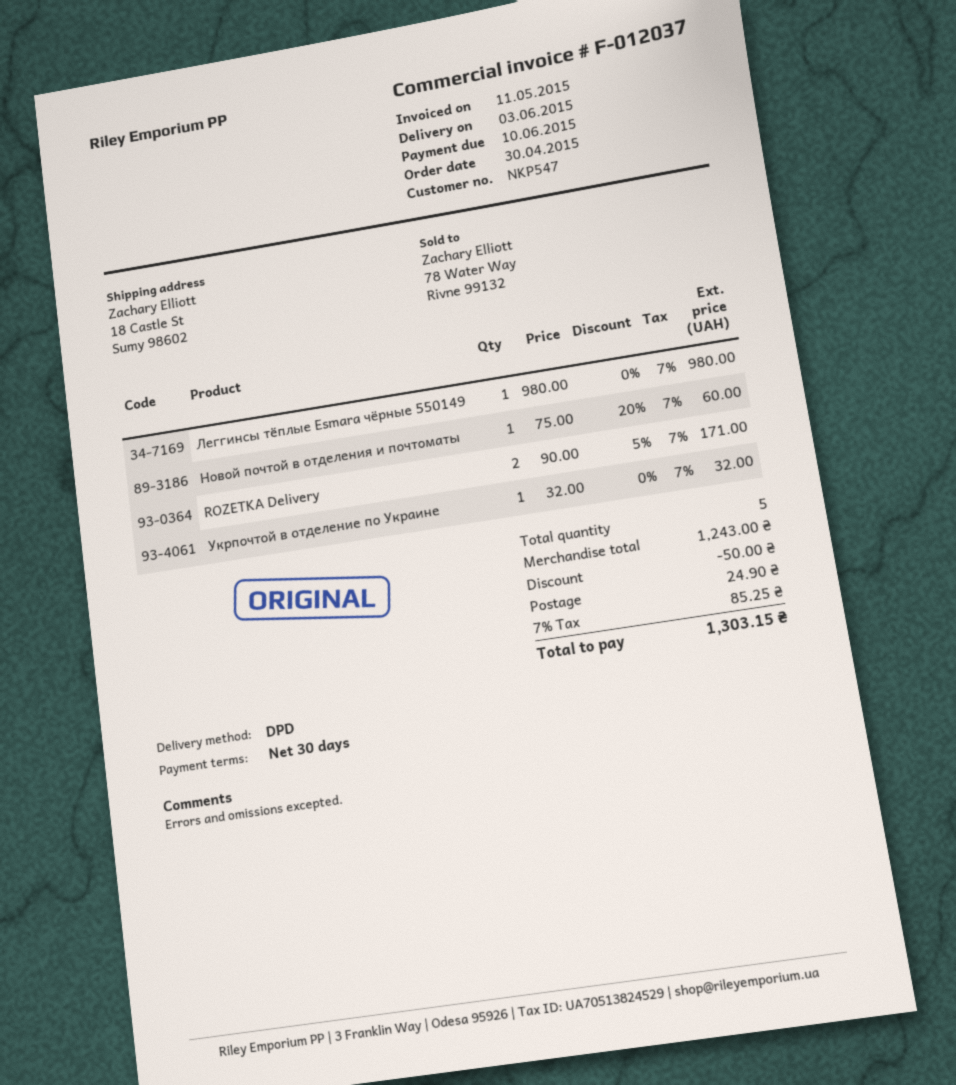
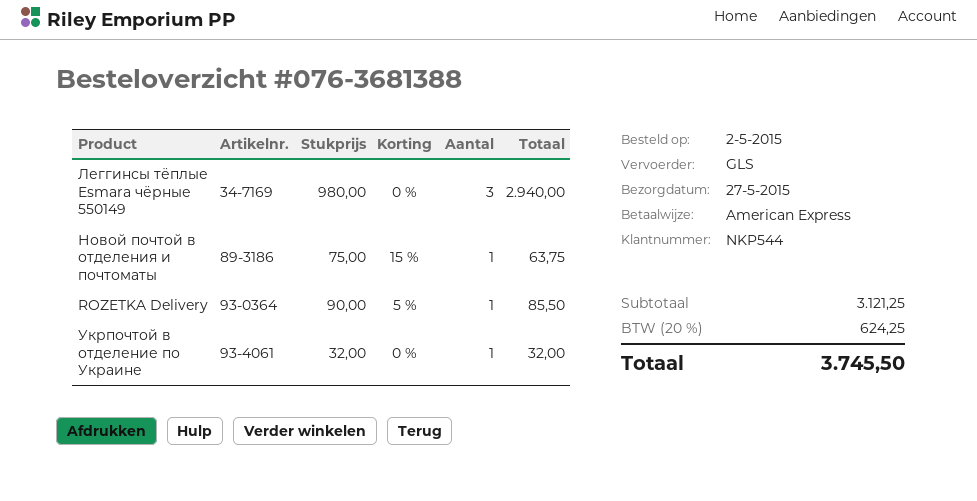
order date: 2015-04-30 -> 2015-05-02
delivery date: 2015-06-03 -> 2015-05-27
customer number: NKP547 -> NKP544
shipping method: DPD -> GLS
Леггинсы тёплые Esmara чёрные 550149: 1 x 980.00 = 980.00 -> 3 x 980.00 = 2940.00
Новой почтой в отделения и почтоматы: 1 x 75.00 - 20% = 60.00 -> 1 x 75.00 - 15% = 63.75
ROZETKA Delivery: 2 x 90.00 - 5% = 171.00 -> 1 x 90.00 - 5% = 85.50
subtotal: 1243.00 -> 3121.25
discount: 50.00 -> none
shipping: 24.90 -> none
tax: 7% = 85.25 -> 20% = 624.25
total: 1303.15 -> 3745.50

